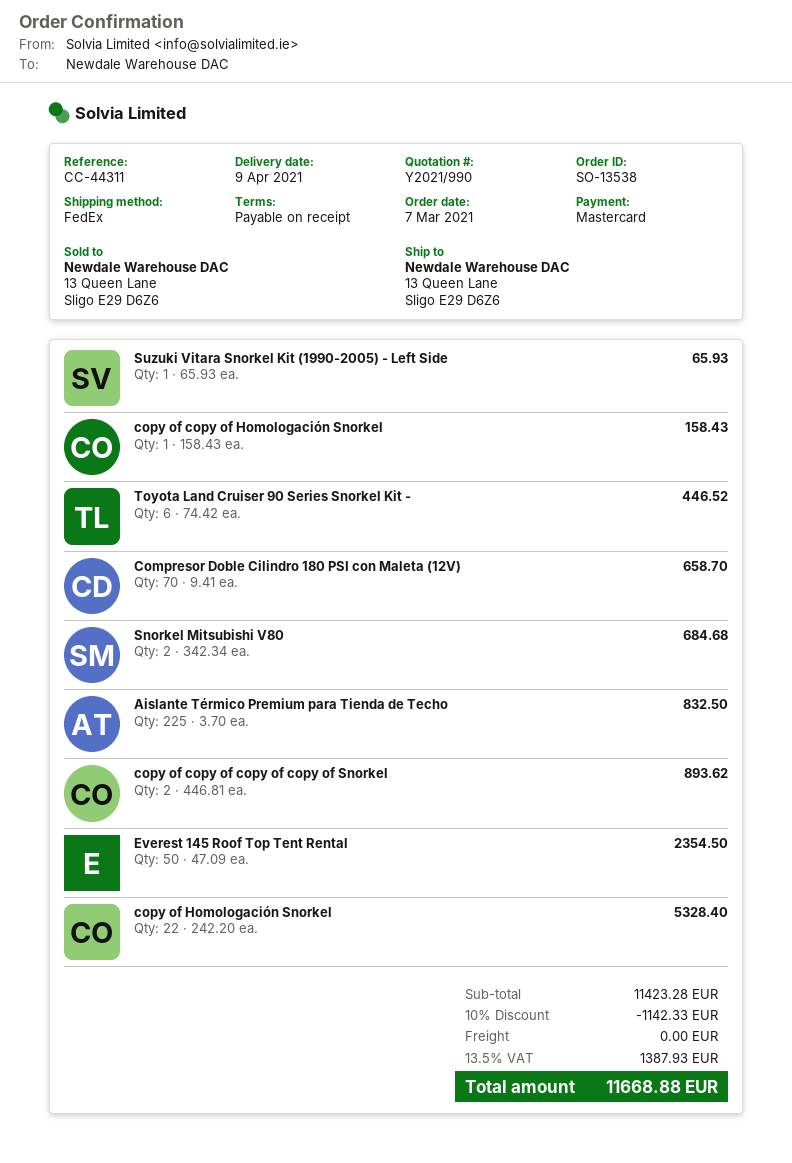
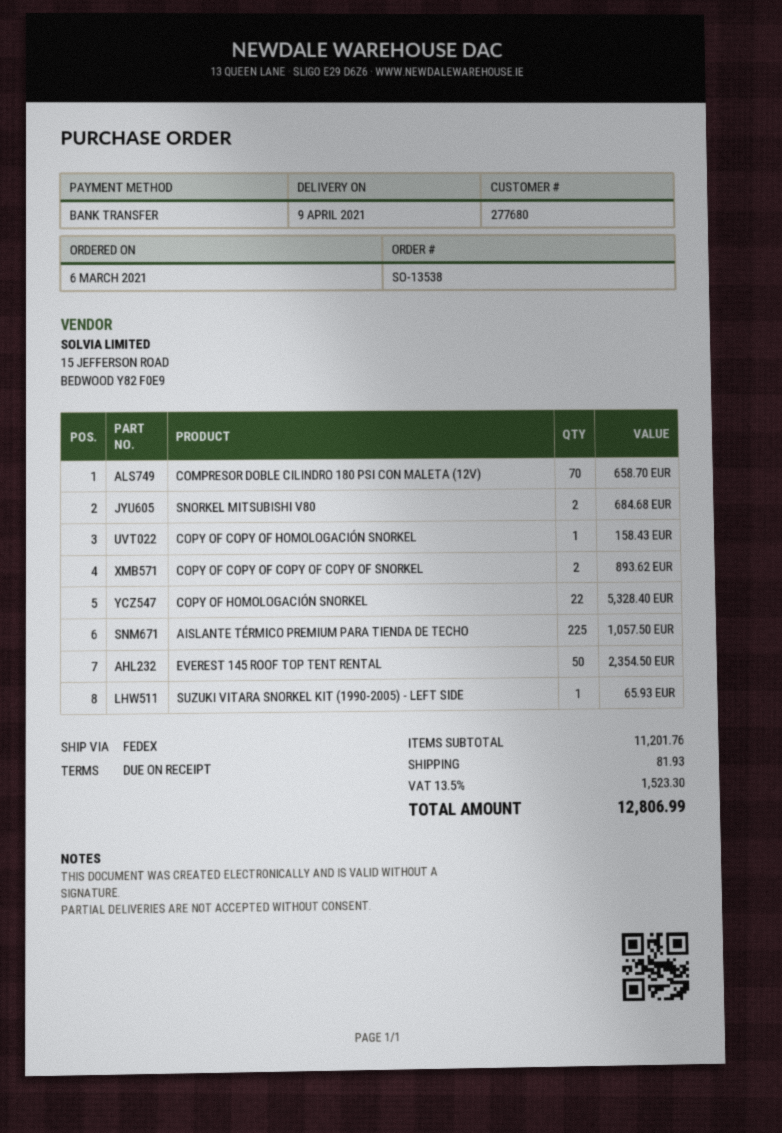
order date: 2021-03-07 -> 2021-03-06
payment method: Mastercard -> bank transfer
Toyota Land Cruiser 90 Series Snorkel Kit -: 6 for 446.52 -> none
Aislante Térmico Premium para Tienda de Techo: 225 for 832.50 -> 225 for 1057.50
subtotal: 11423.28 -> 11201.76
discount: 10% = 1142.33 -> none
shipping: 0.00 -> 81.93
tax: 13.5% = 1387.93 -> 13.5% = 1523.30
total: 11668.88 -> 12806.99

